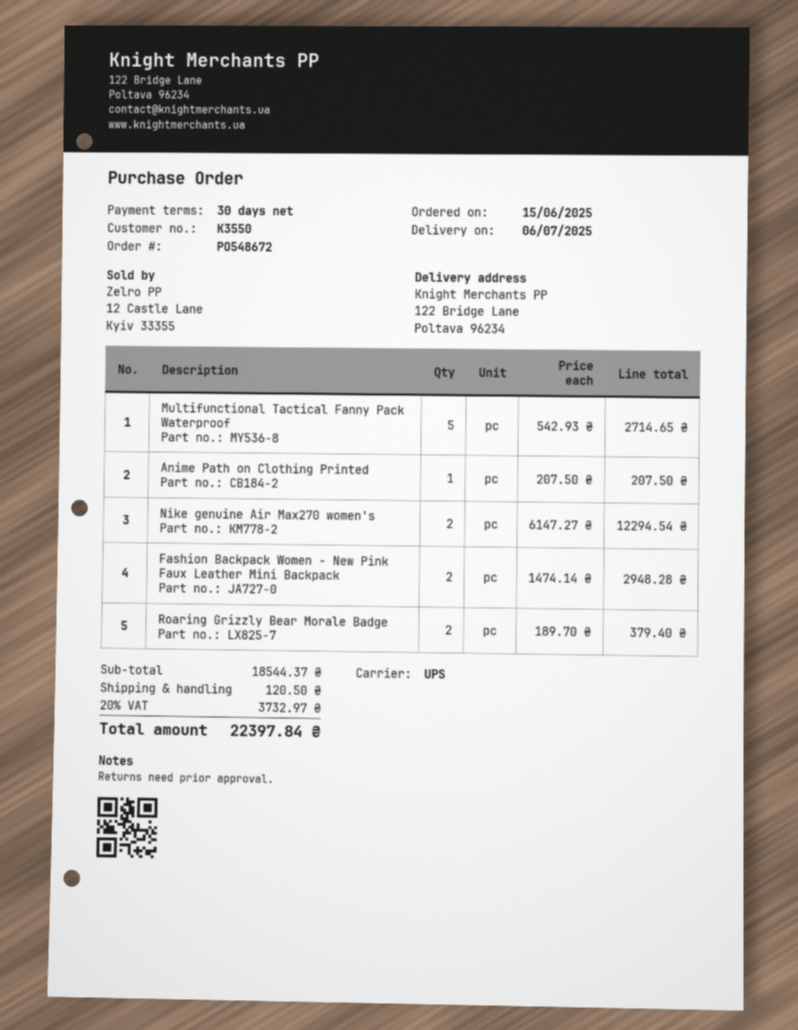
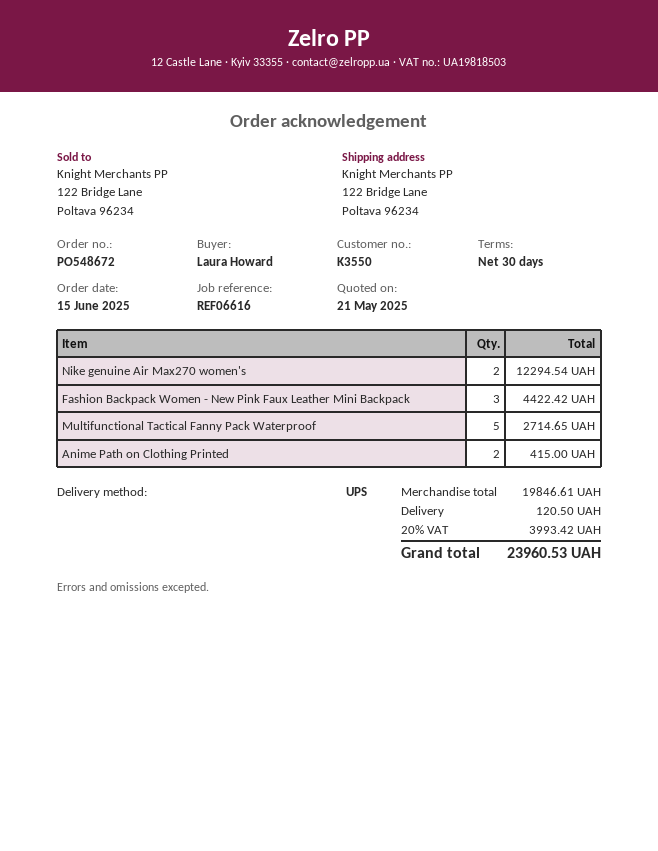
Anime Path on Clothing Printed: 1 for 207.50 -> 2 for 415.00
Fashion Backpack Women - New Pink Faux Leather Mini Backpack: 2 for 2948.28 -> 3 for 4422.42
Roaring Grizzly Bear Morale Badge: 2 for 379.40 -> none
subtotal: 18544.37 -> 19846.61
tax: 20% = 3732.97 -> 20% = 3993.42
total: 22397.84 -> 23960.53

